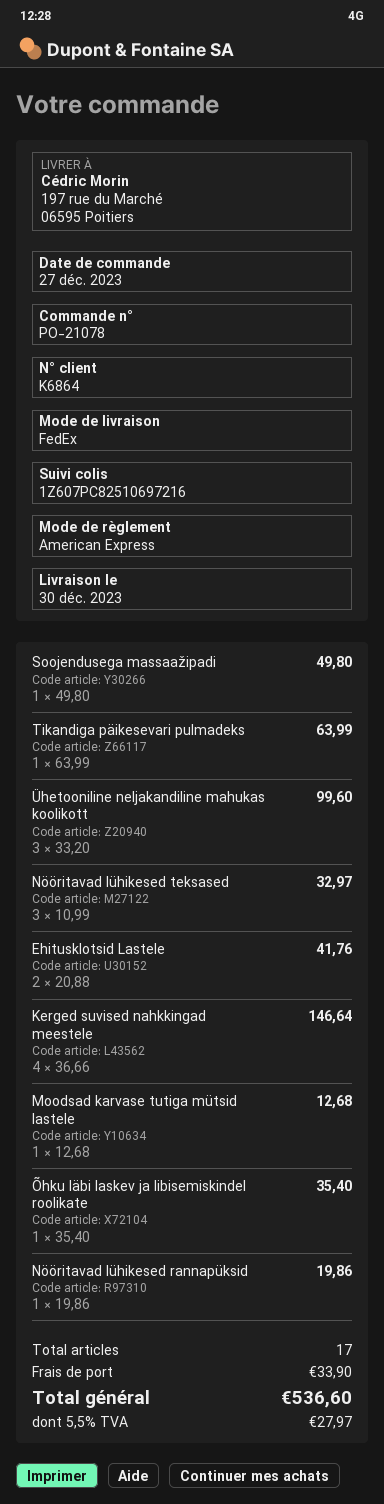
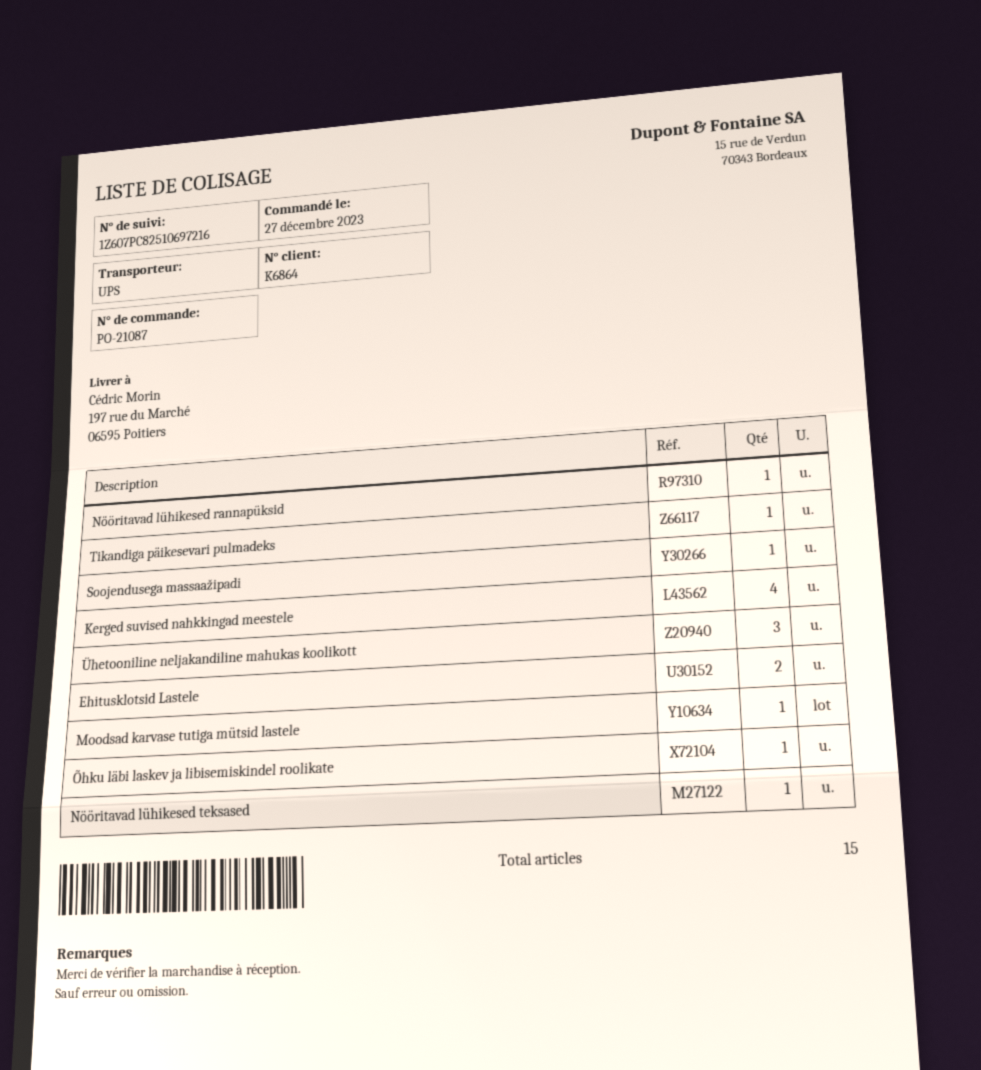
order number: PO-21078 -> PO-21087
shipping method: FedEx -> UPS
Nööritavad lühikesed teksased: 3 -> 1
total quantity: 17 -> 15

